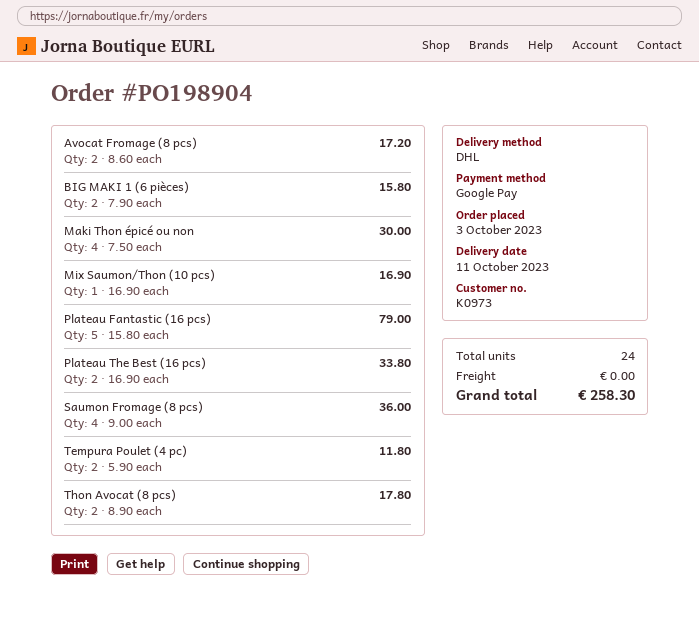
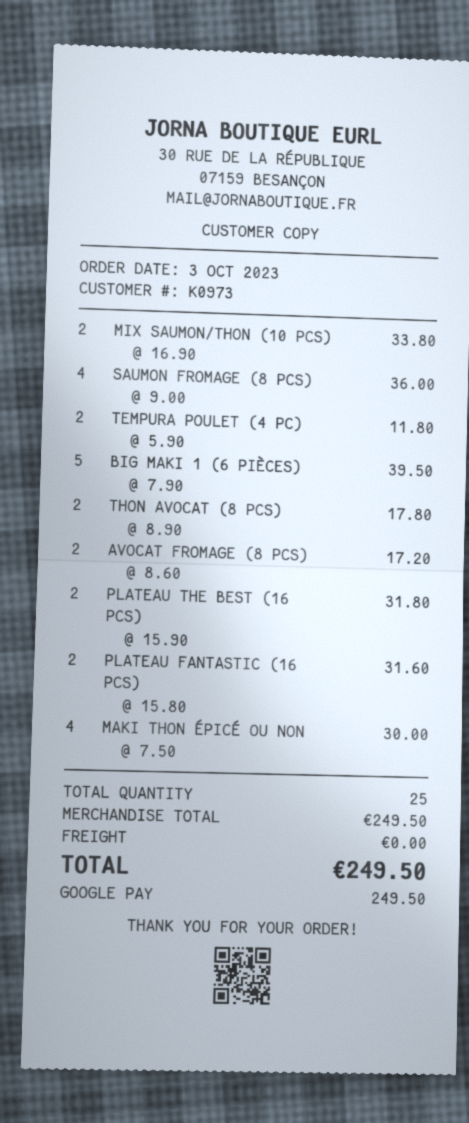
BIG MAKI 1 (6 pièces): 2 x 7.90 = 15.80 -> 5 x 7.90 = 39.50
Mix Saumon/Thon (10 pcs): 1 x 16.90 = 16.90 -> 2 x 16.90 = 33.80
Plateau Fantastic (16 pcs): 5 x 15.80 = 79.00 -> 2 x 15.80 = 31.60
Plateau The Best (16 pcs): 2 x 16.90 = 33.80 -> 2 x 15.90 = 31.80
total quantity: 24 -> 25
total: 258.30 -> 249.50

